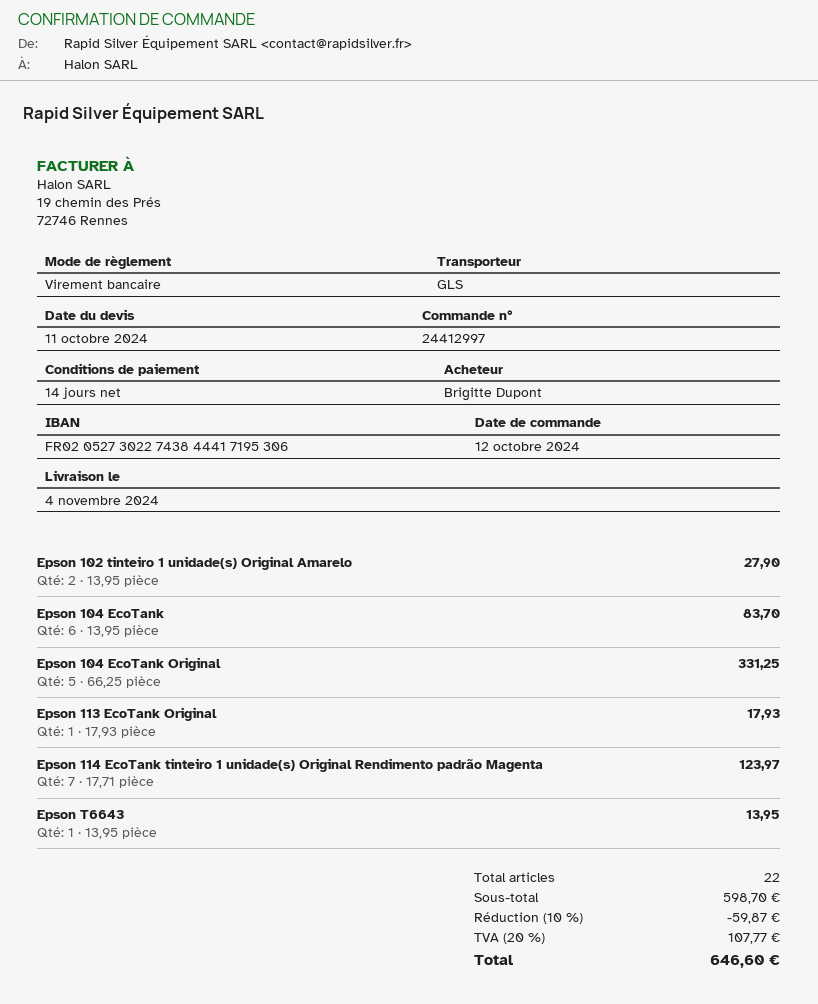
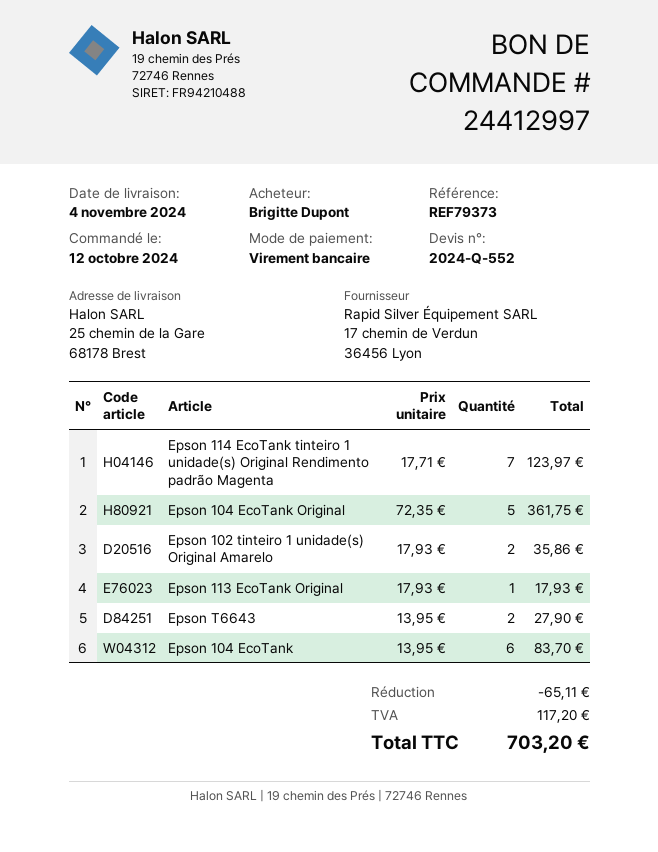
Epson 102 tinteiro 1 unidade(s) Original Amarelo: 2 x 13.95 = 27.90 -> 2 x 17.93 = 35.86
Epson 104 EcoTank Original: 5 x 66.25 = 331.25 -> 5 x 72.35 = 361.75
Epson T6643: 1 x 13.95 = 13.95 -> 2 x 13.95 = 27.90
discount: 59.87 -> 65.11
tax: 107.77 -> 117.20
total: 646.60 -> 703.20

